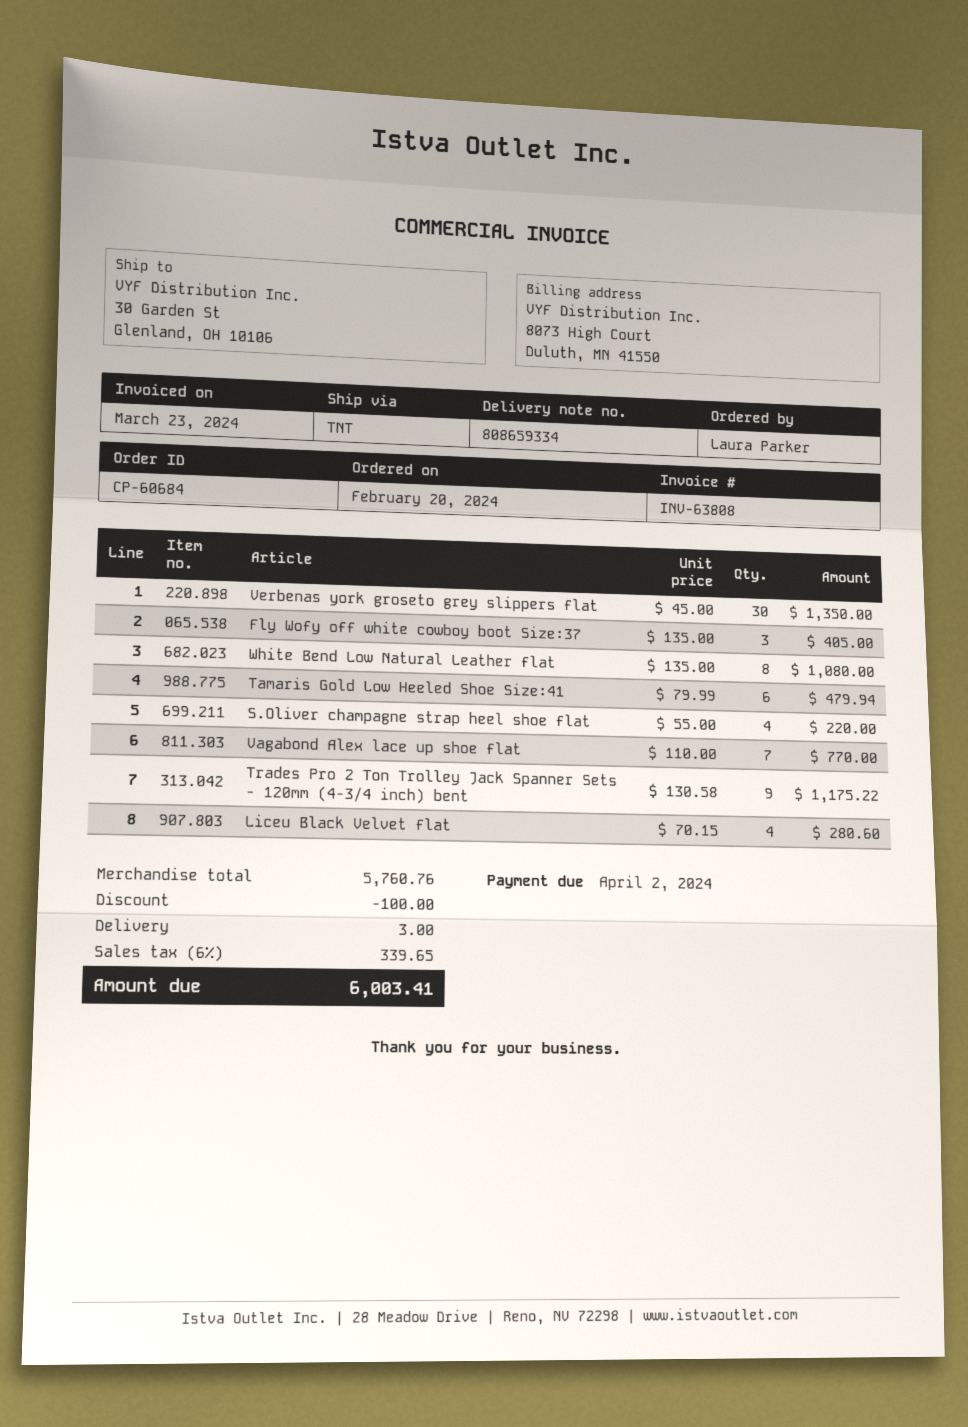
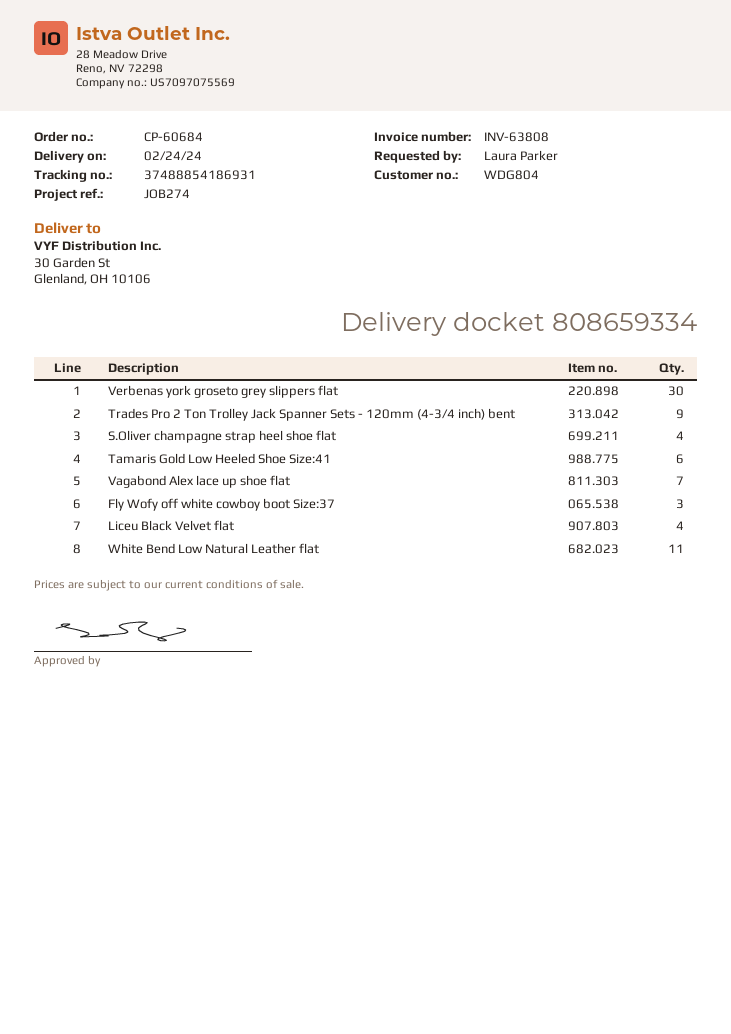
White Bend Low Natural Leather flat: 8 -> 11

